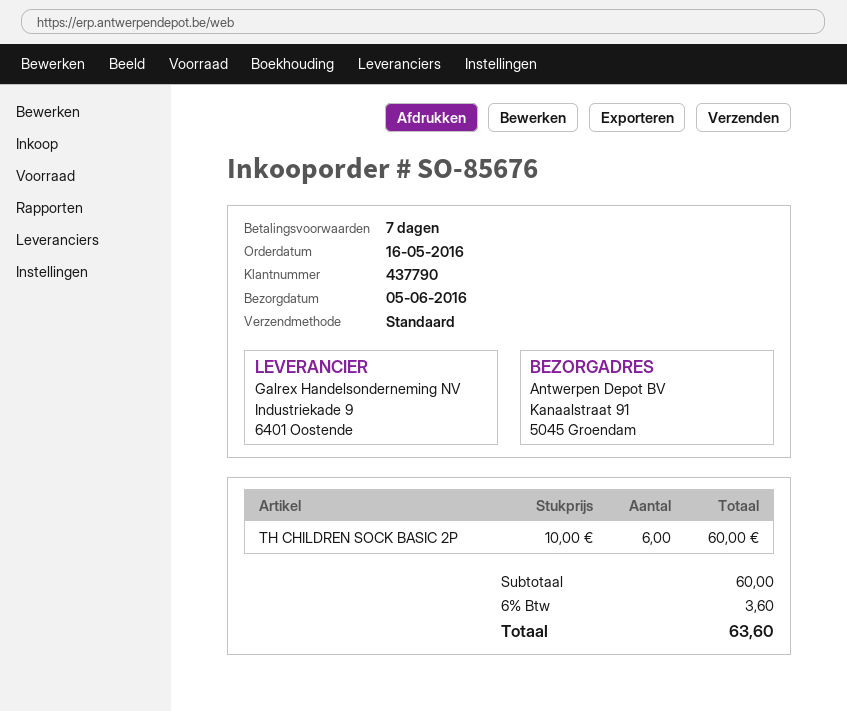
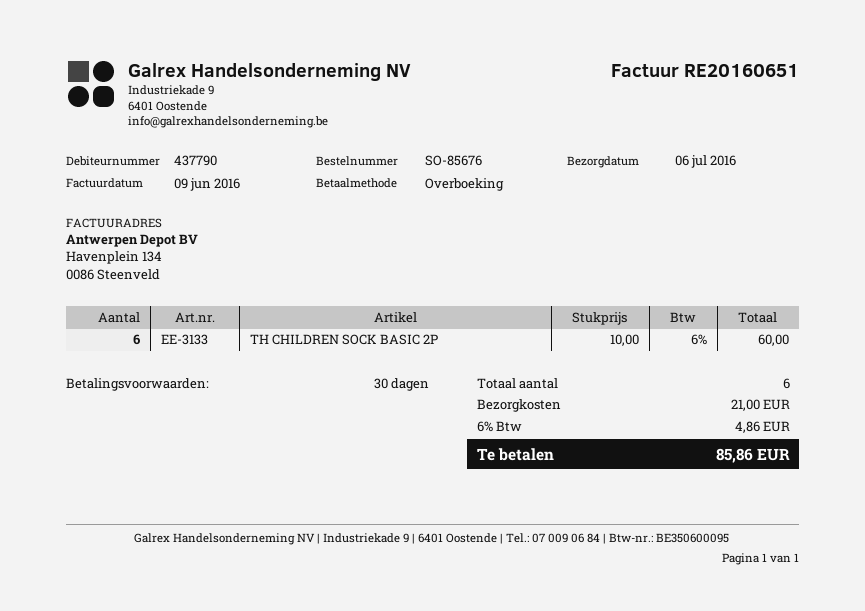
delivery date: 2016-06-05 -> 2016-07-06
payment terms: 7 days -> 30 days
shipping: none -> 21.00
tax: 6% = 3.60 -> 6% = 4.86
total: 63.60 -> 85.86

